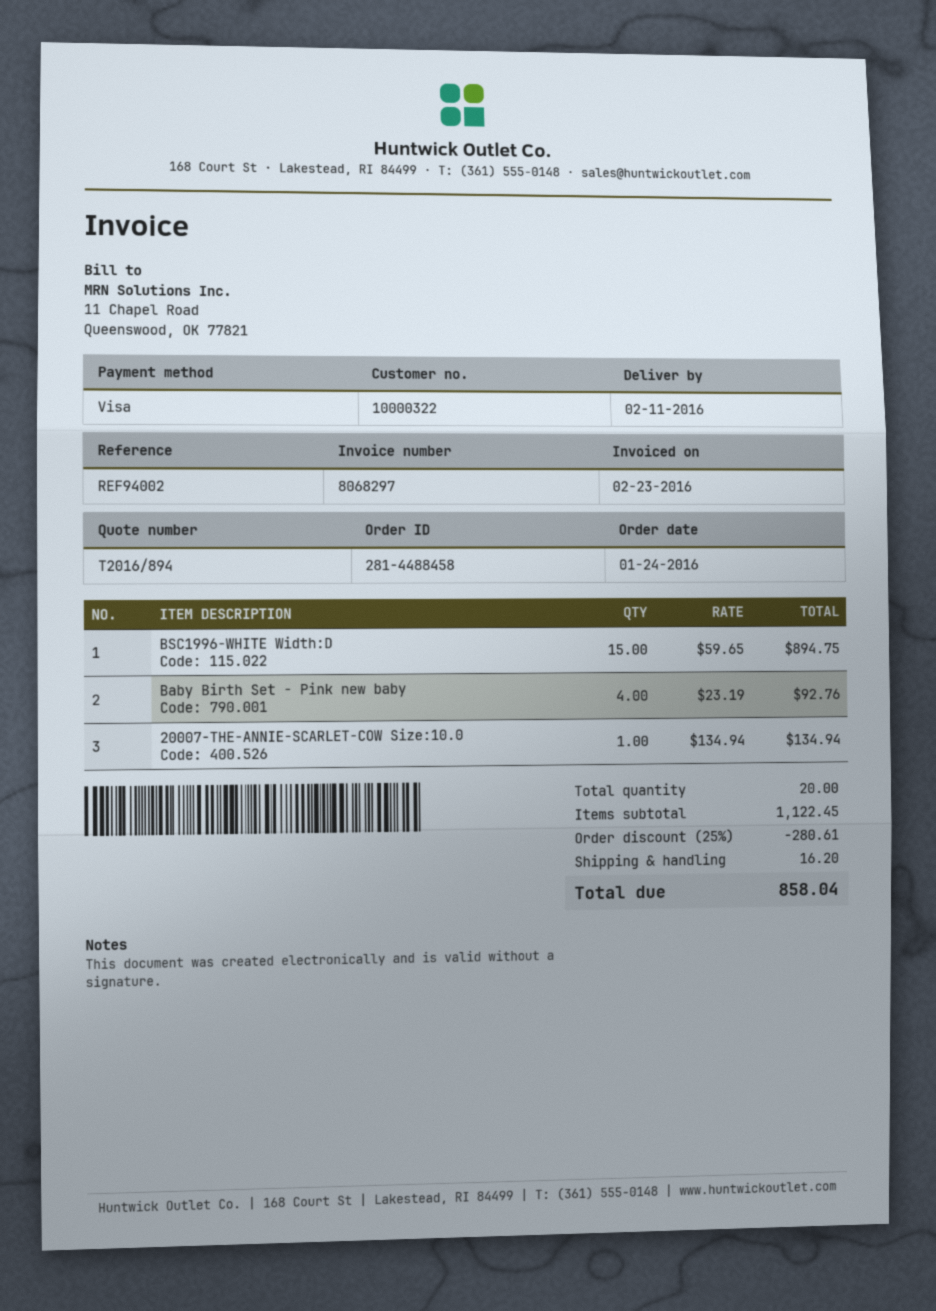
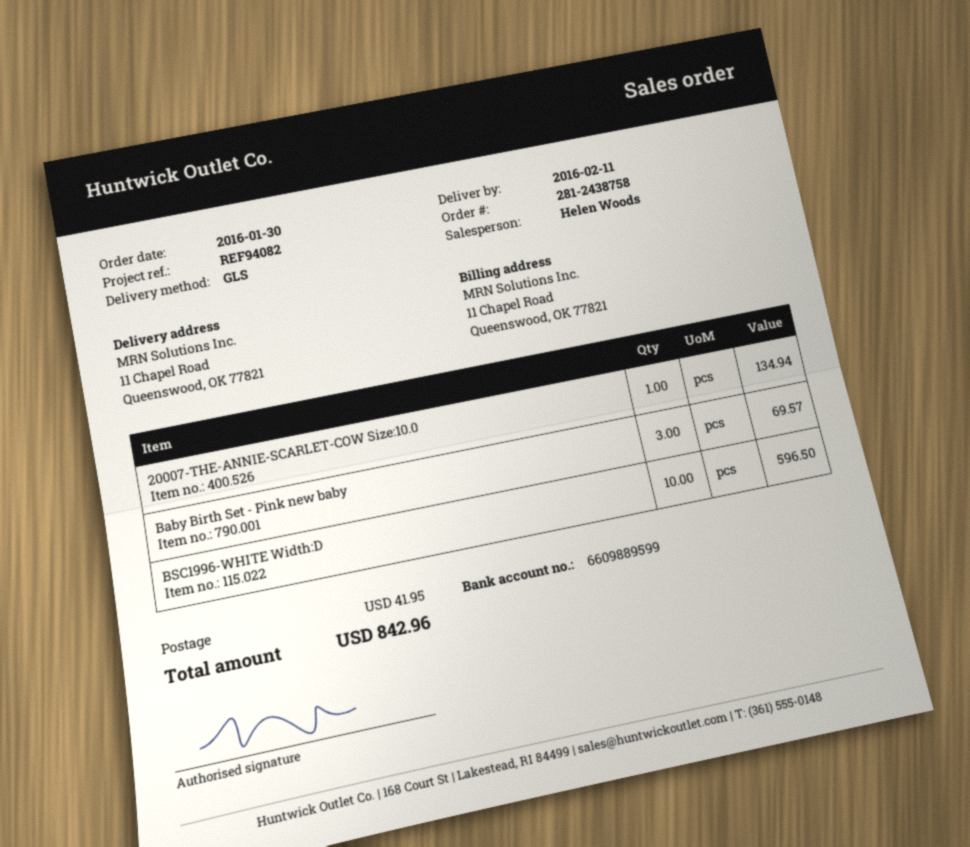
order number: 281-4488458 -> 281-2438758
order date: 2016-01-24 -> 2016-01-30
reference: REF94002 -> REF94082
BSC1996-WHITE Width:D: 15 for 894.75 -> 10 for 596.50
Baby Birth Set - Pink new baby: 4 for 92.76 -> 3 for 69.57
discount: 25% = 280.61 -> none
shipping: 16.20 -> 41.95
total: 858.04 -> 842.96

